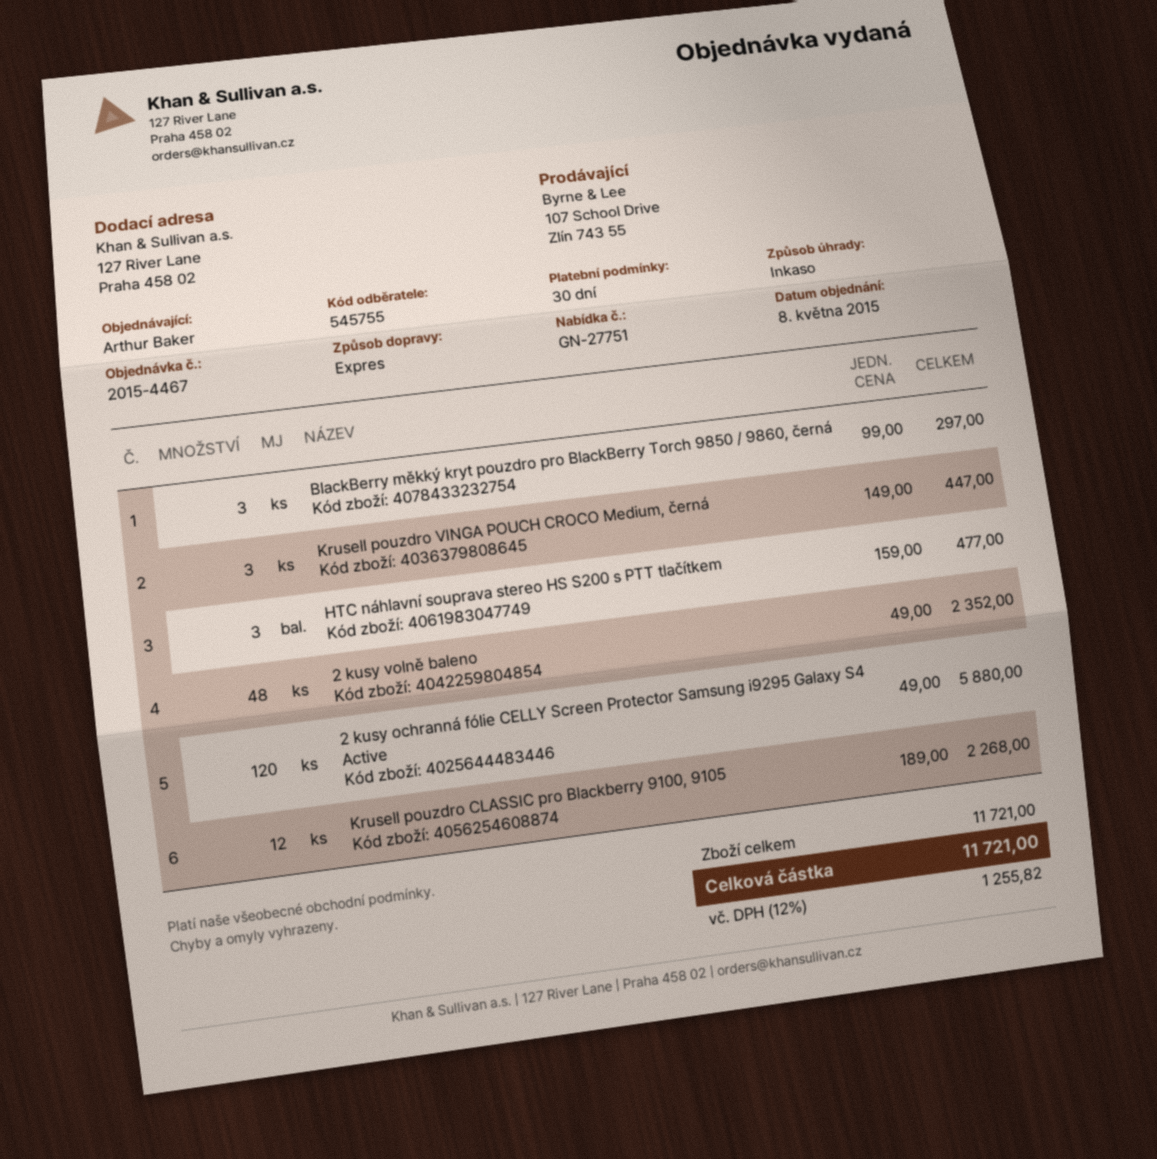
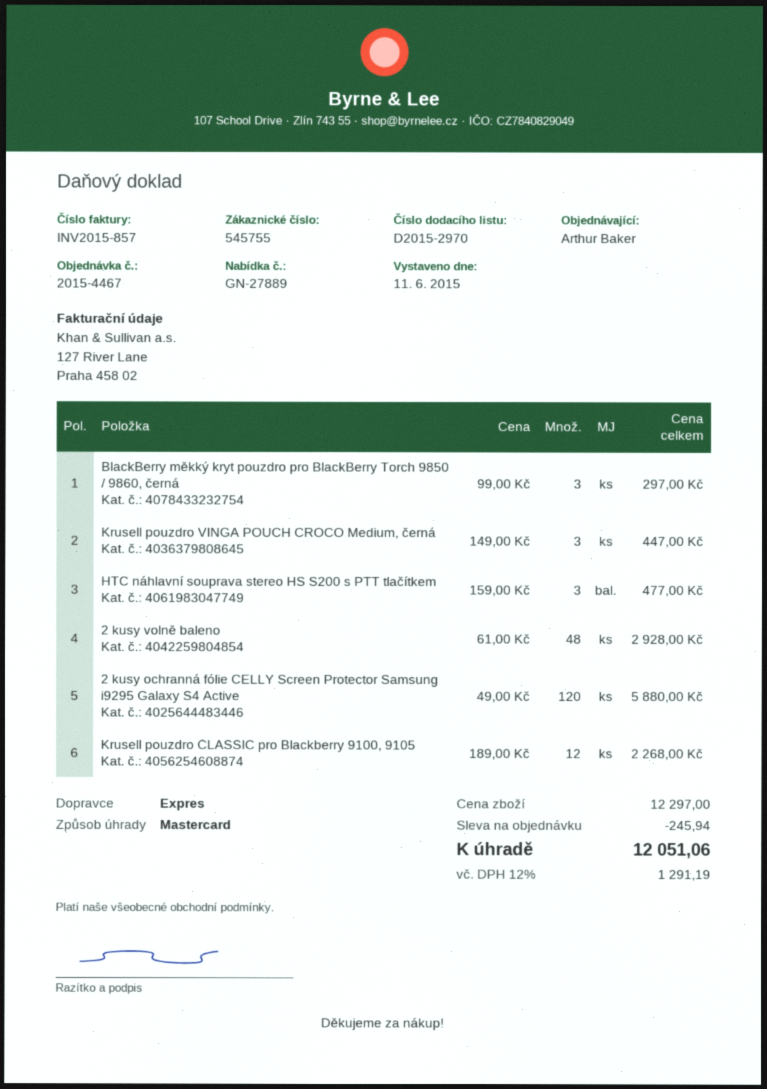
quote number: GN-27751 -> GN-27889
payment method: direct debit -> Mastercard
2 kusy volně baleno: 48 x 49.00 = 2352.00 -> 48 x 61.00 = 2928.00
subtotal: 11721.00 -> 12297.00
discount: none -> 245.94
tax: 12% = 1255.82 -> 12% = 1291.19
total: 11721.00 -> 12051.06

